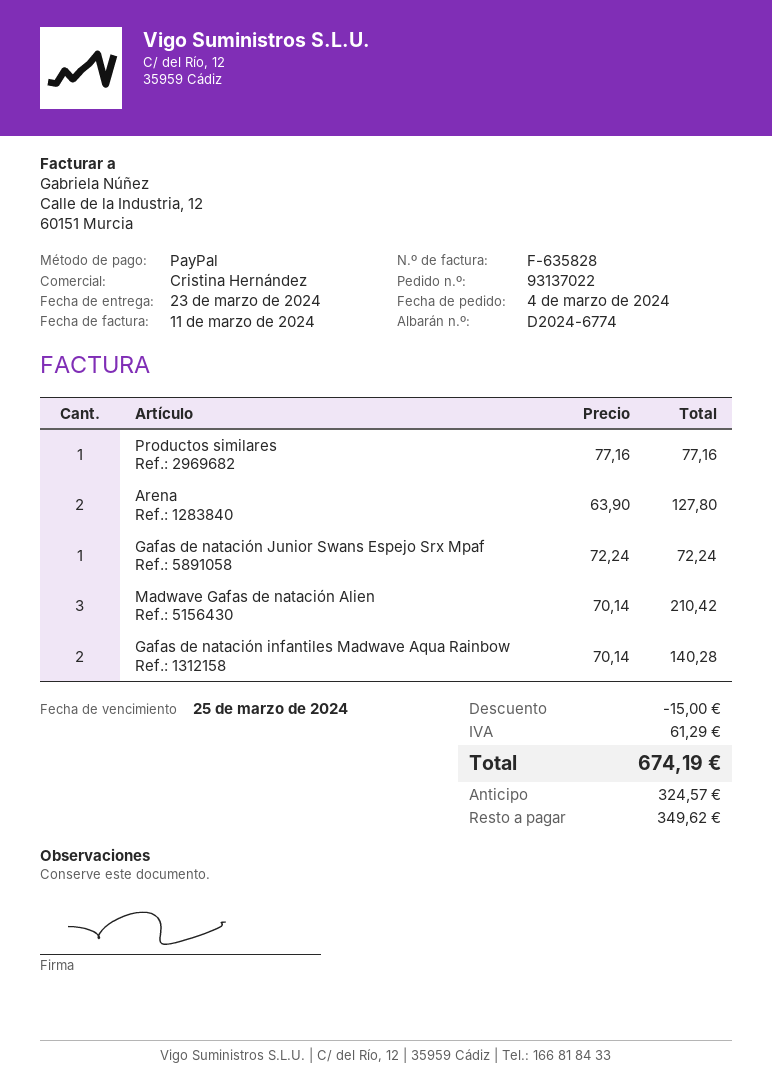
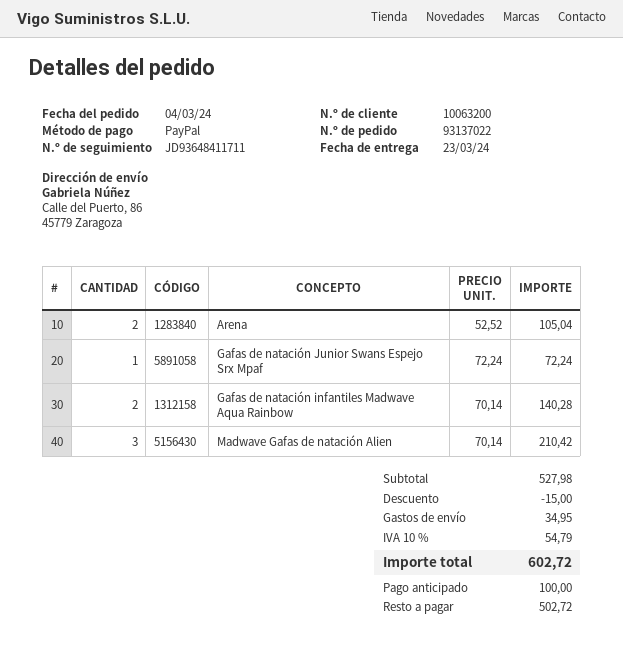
Productos similares: 1 x 77.16 = 77.16 -> none
Arena: 2 x 63.90 = 127.80 -> 2 x 52.52 = 105.04
shipping: none -> 34.95
tax: 61.29 -> 54.79
total: 674.19 -> 602.72
deposit: 324.57 -> 100.00
balance: 349.62 -> 502.72

